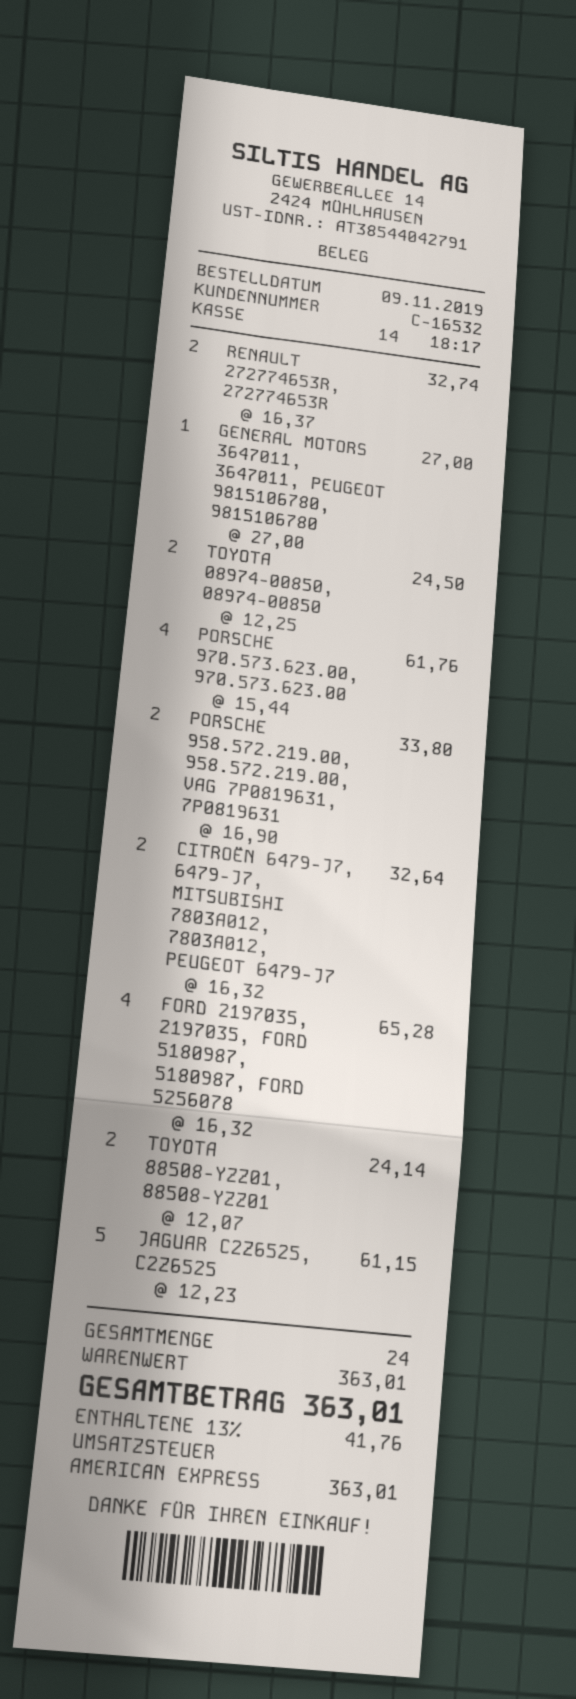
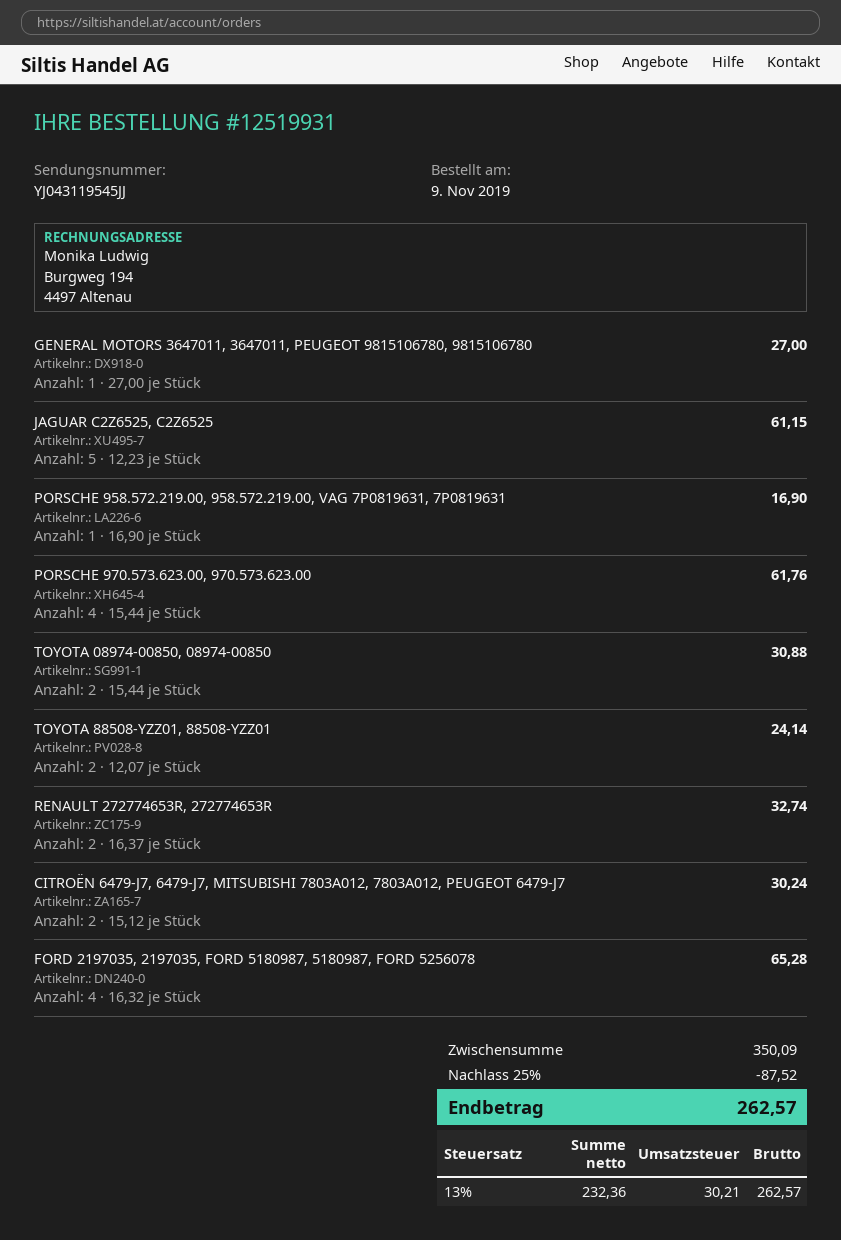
TOYOTA 08974-00850, 08974-00850: 2 x 12.25 = 24.50 -> 2 x 15.44 = 30.88
PORSCHE 958.572.219.00, 958.572.219.00, VAG 7P0819631, 7P0819631: 2 x 16.90 = 33.80 -> 1 x 16.90 = 16.90
CITROËN 6479-J7, 6479-J7, MITSUBISHI 7803A012, 7803A012, PEUGEOT 6479-J7: 2 x 16.32 = 32.64 -> 2 x 15.12 = 30.24
subtotal: 363.01 -> 350.09
discount: none -> 25% = 87.52
tax: 13% = 41.76 -> 13% = 30.21
total: 363.01 -> 262.57

